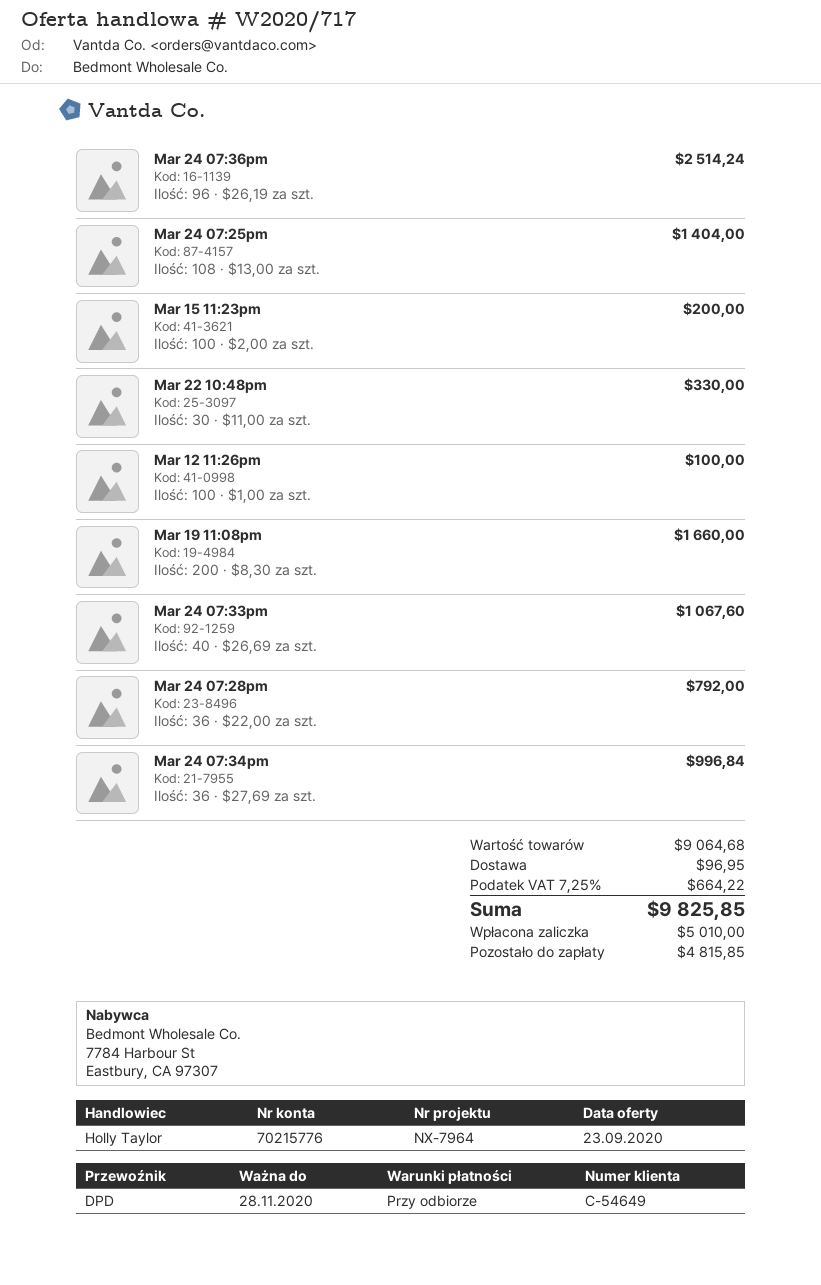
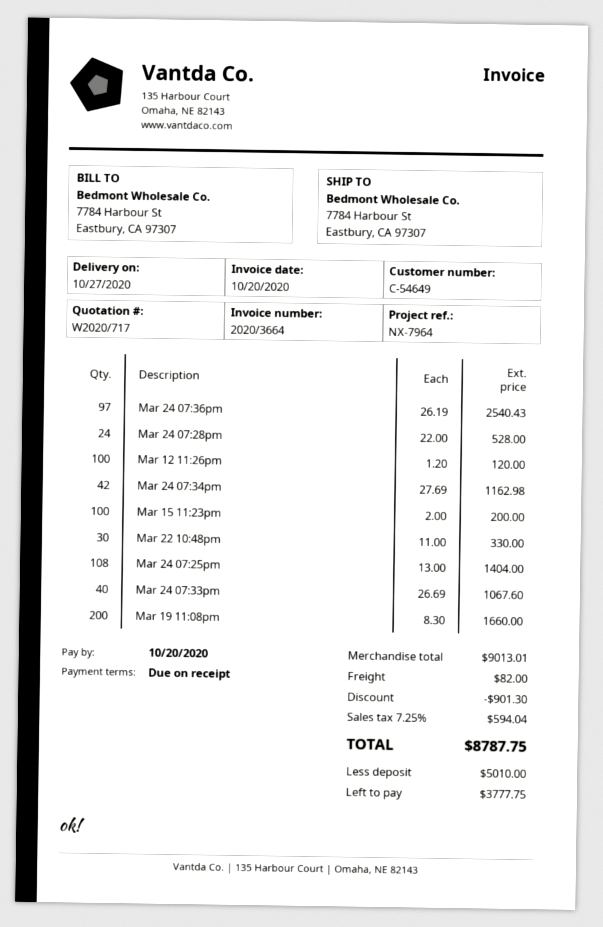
Mar 24 07:36pm: 96 x 26.19 = 2514.24 -> 97 x 26.19 = 2540.43
Mar 12 11:26pm: 100 x 1.00 = 100.00 -> 100 x 1.20 = 120.00
Mar 24 07:28pm: 36 x 22.00 = 792.00 -> 24 x 22.00 = 528.00
Mar 24 07:34pm: 36 x 27.69 = 996.84 -> 42 x 27.69 = 1162.98
subtotal: 9064.68 -> 9013.01
discount: none -> 901.30
shipping: 96.95 -> 82.00
tax: 7.25% = 664.22 -> 7.25% = 594.04
total: 9825.85 -> 8787.75
balance: 4815.85 -> 3777.75

